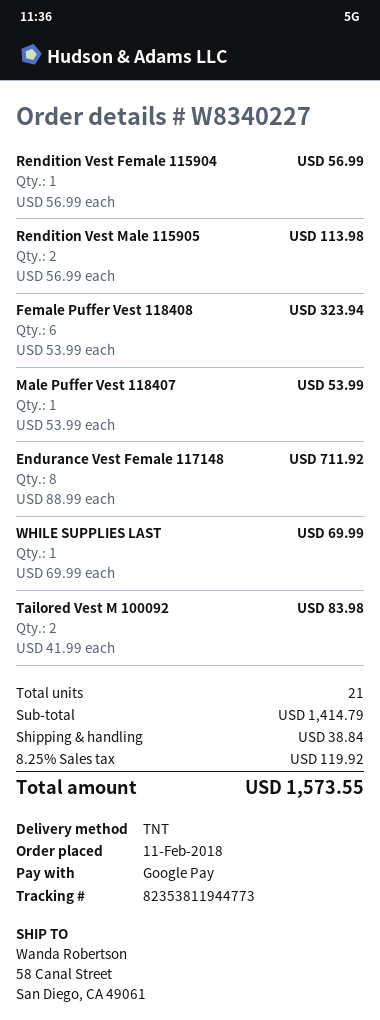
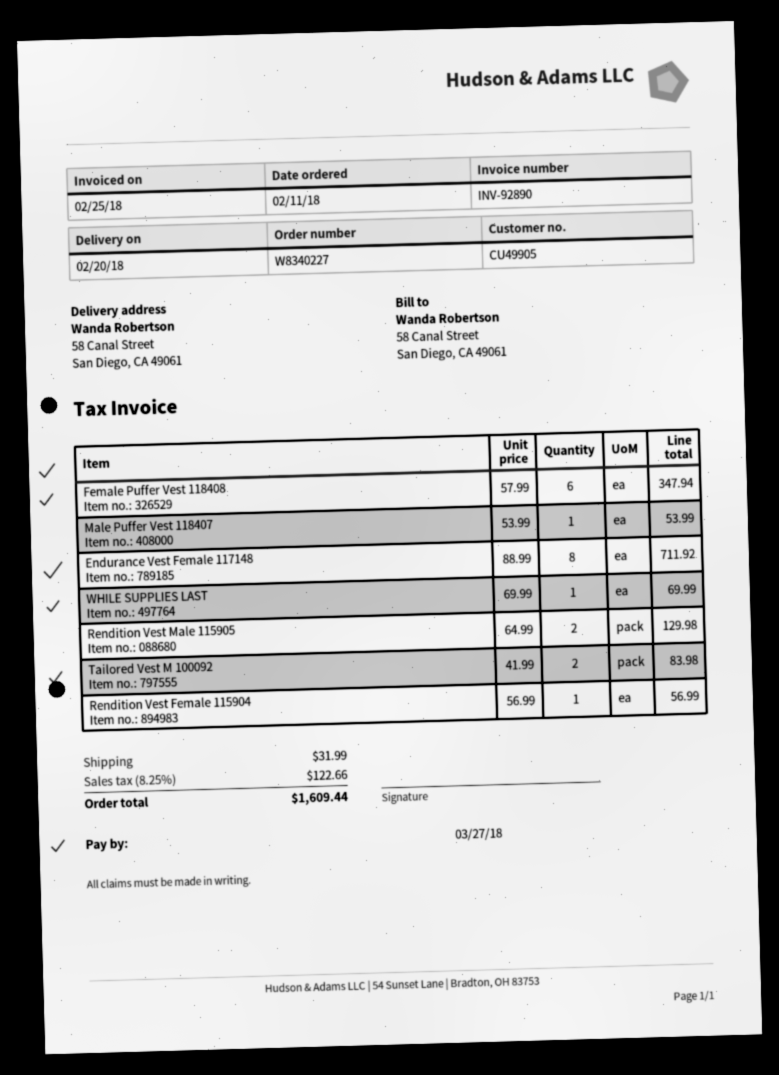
Rendition Vest Male 115905: 2 x 56.99 = 113.98 -> 2 x 64.99 = 129.98
Female Puffer Vest 118408: 6 x 53.99 = 323.94 -> 6 x 57.99 = 347.94
shipping: 38.84 -> 31.99
tax: 8.25% = 119.92 -> 8.25% = 122.66
total: 1573.55 -> 1609.44

